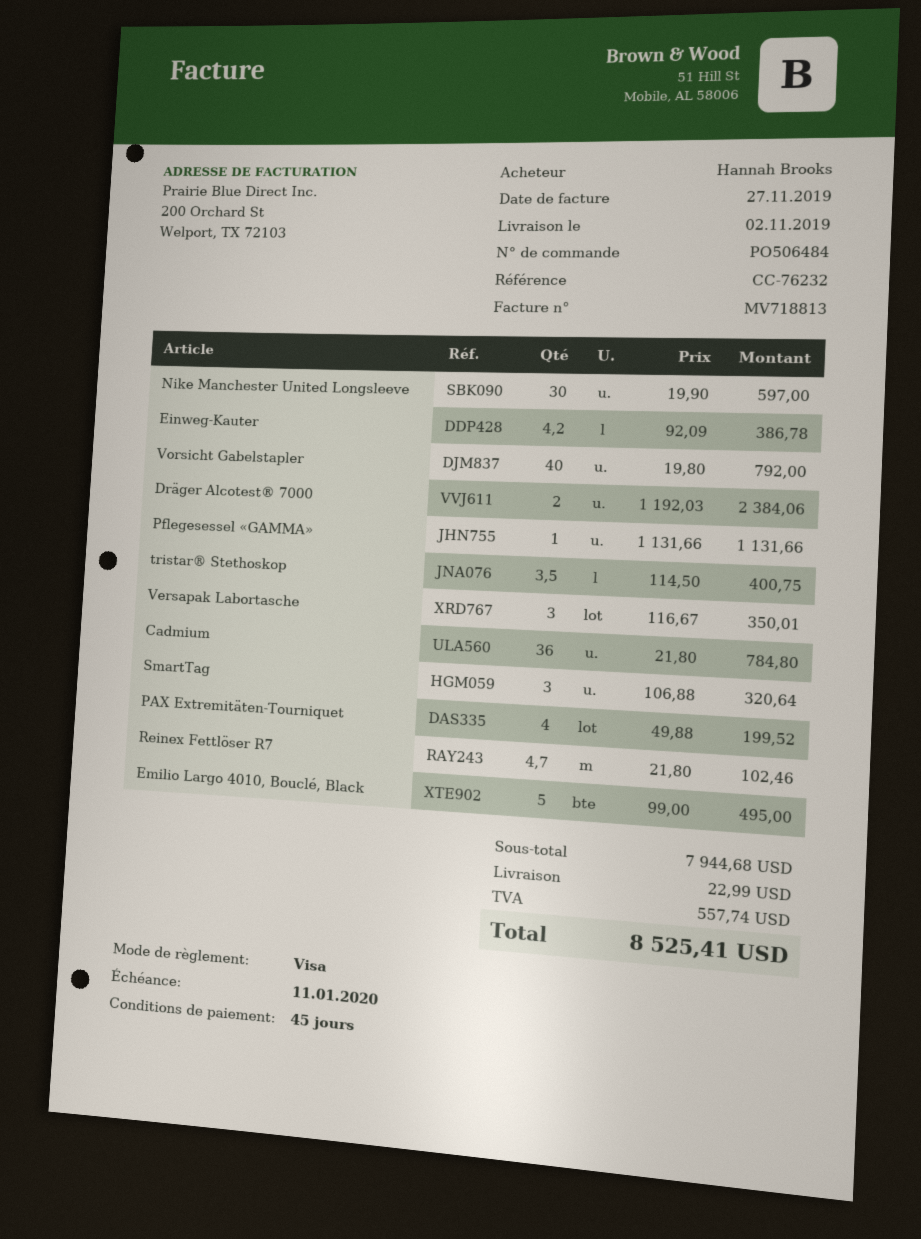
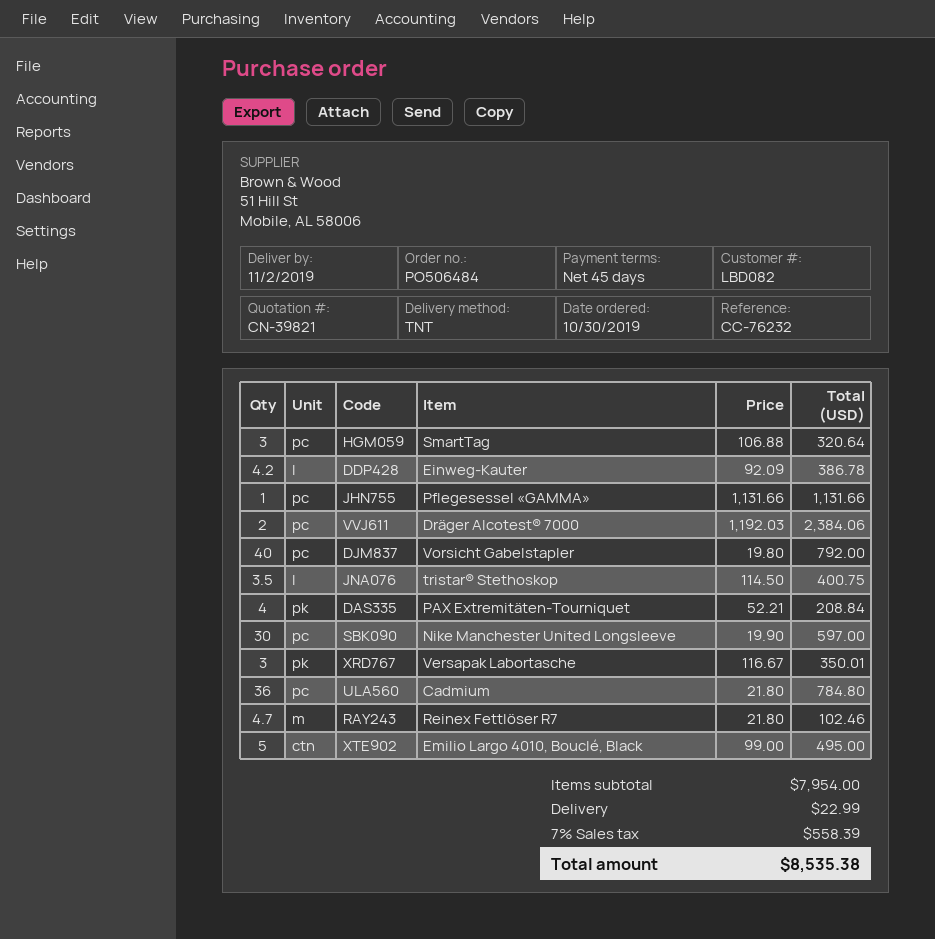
PAX Extremitäten-Tourniquet: 4 x 49.88 = 199.52 -> 4 x 52.21 = 208.84
subtotal: 7944.68 -> 7954.00
tax: 557.74 -> 558.39
total: 8525.41 -> 8535.38

